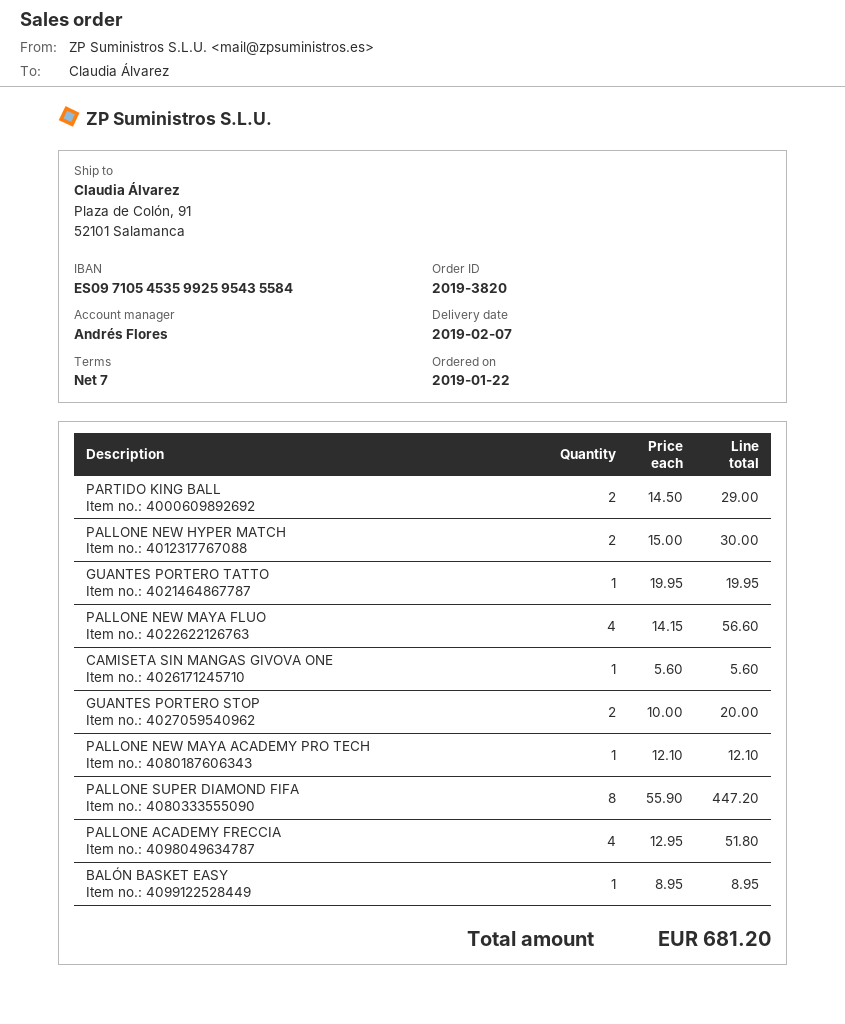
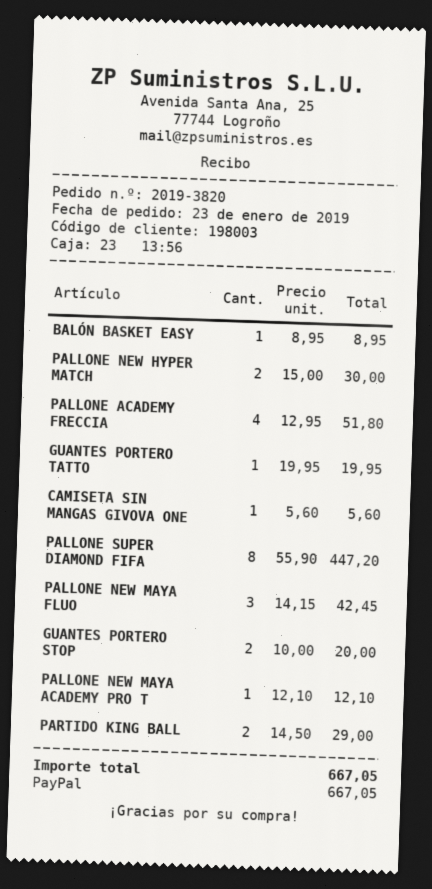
order date: 2019-01-22 -> 2019-01-23
PALLONE NEW MAYA FLUO: 4 x 14.15 = 56.60 -> 3 x 14.15 = 42.45
total: 681.20 -> 667.05

